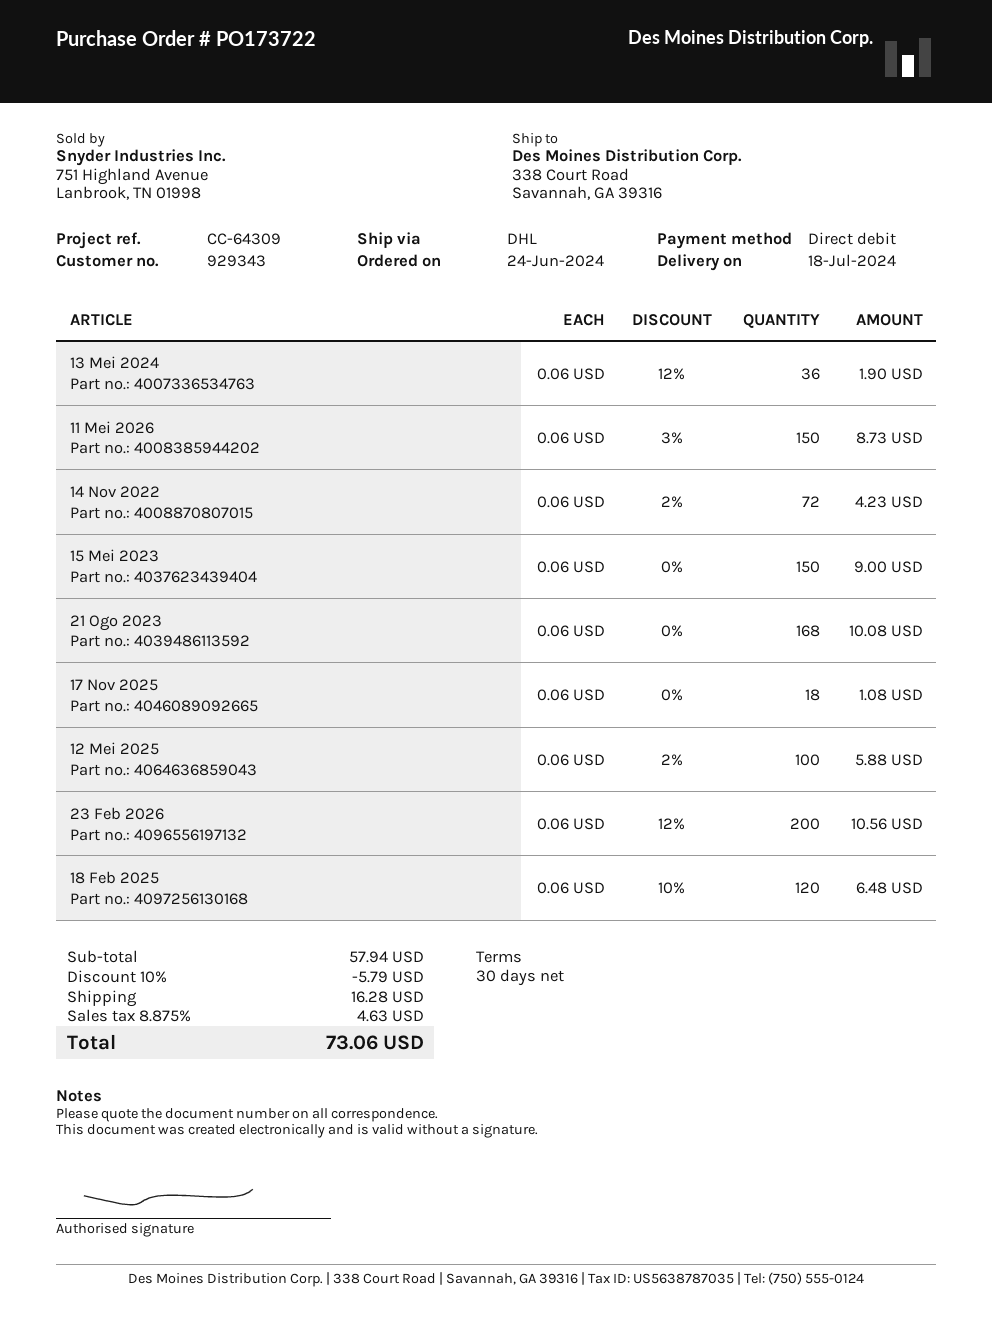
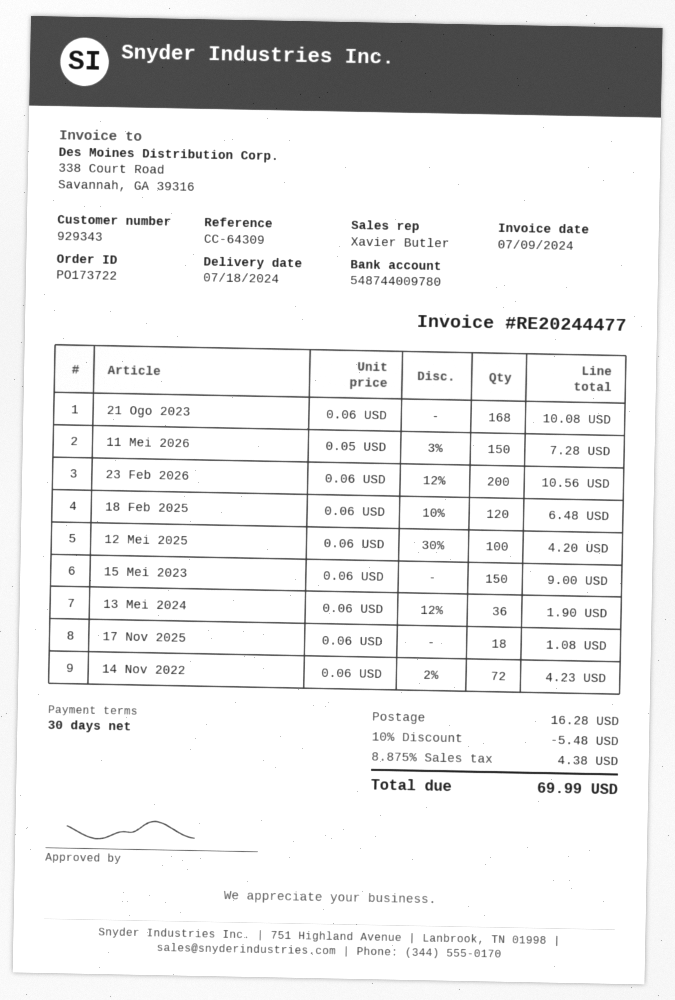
11 Mei 2026: 150 x 0.06 - 3% = 8.73 -> 150 x 0.05 - 3% = 7.28
12 Mei 2025: 100 x 0.06 - 2% = 5.88 -> 100 x 0.06 - 30% = 4.20
discount: 10% = 5.79 -> 10% = 5.48
tax: 8.875% = 4.63 -> 8.875% = 4.38
total: 73.06 -> 69.99

